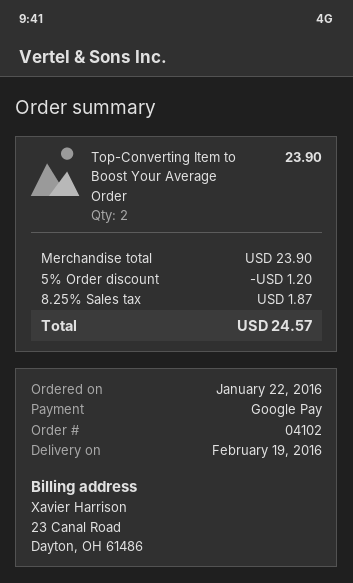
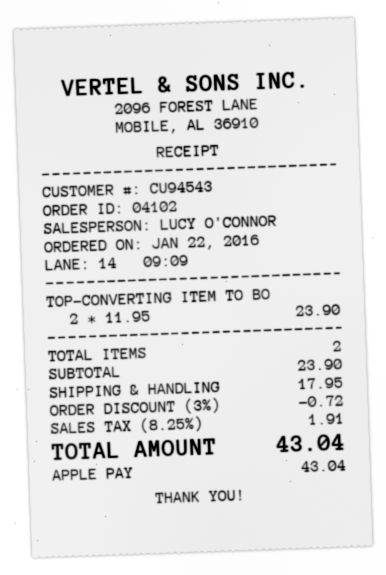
payment method: Google Pay -> Apple Pay
discount: 5% = 1.20 -> 3% = 0.72
shipping: none -> 17.95
tax: 8.25% = 1.87 -> 8.25% = 1.91
total: 24.57 -> 43.04

